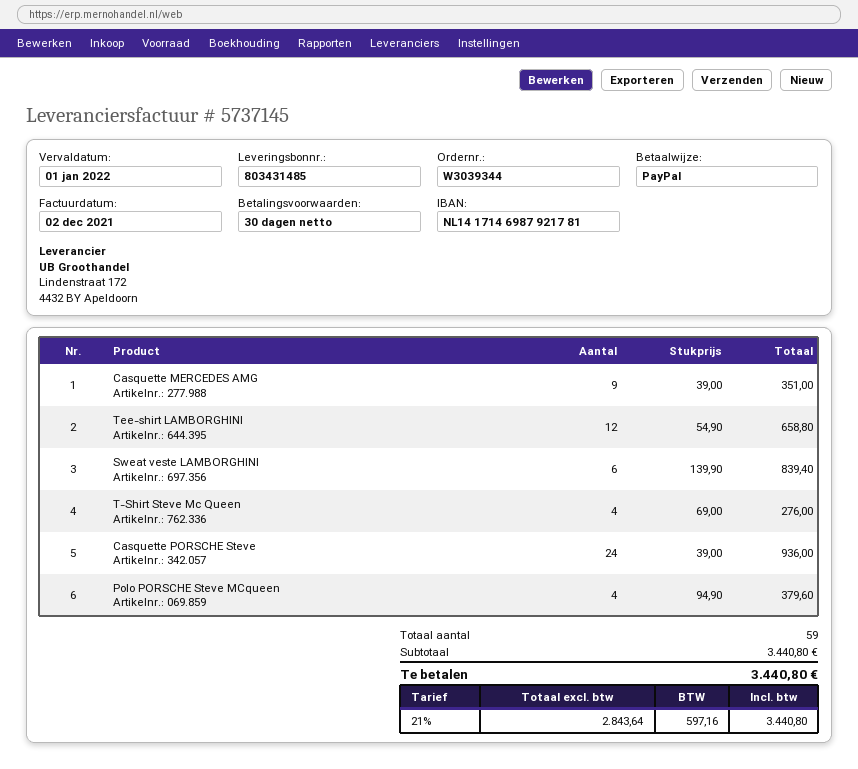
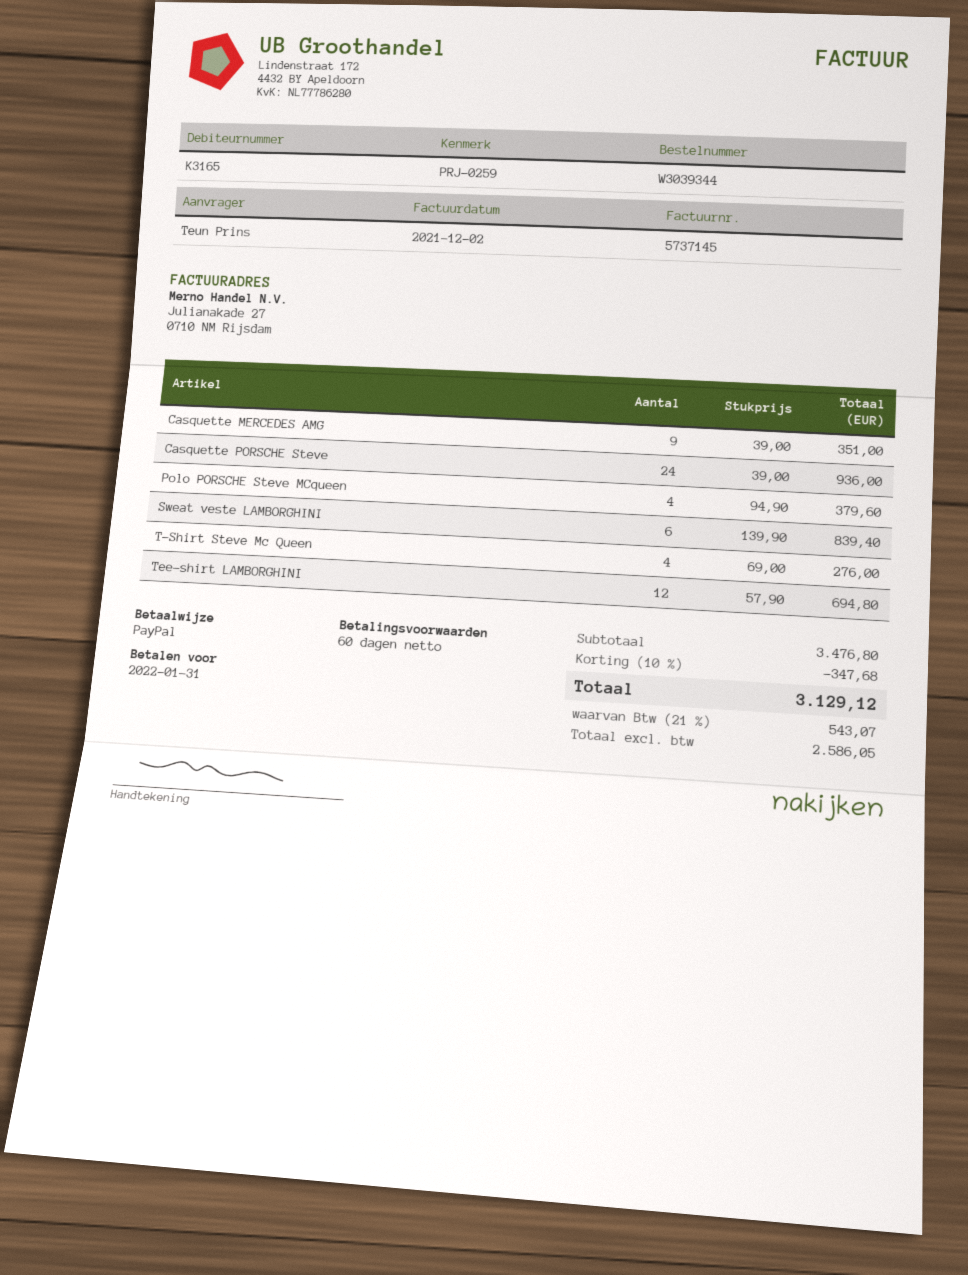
payment terms: 30 days -> 60 days
due date: 2022-01-01 -> 2022-01-31
Tee-shirt LAMBORGHINI: 12 x 54.90 = 658.80 -> 12 x 57.90 = 694.80
subtotal: 3440.80 -> 3476.80
discount: none -> 10% = 347.68
net: 2843.64 -> 2586.05
tax: 21% = 597.16 -> 21% = 543.07
total: 3440.80 -> 3129.12

